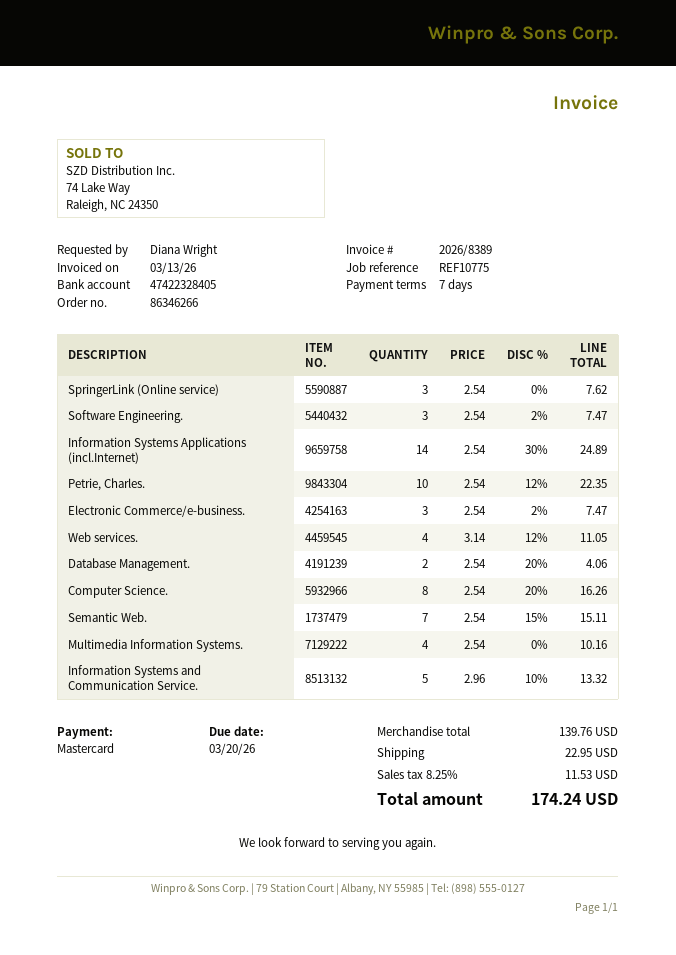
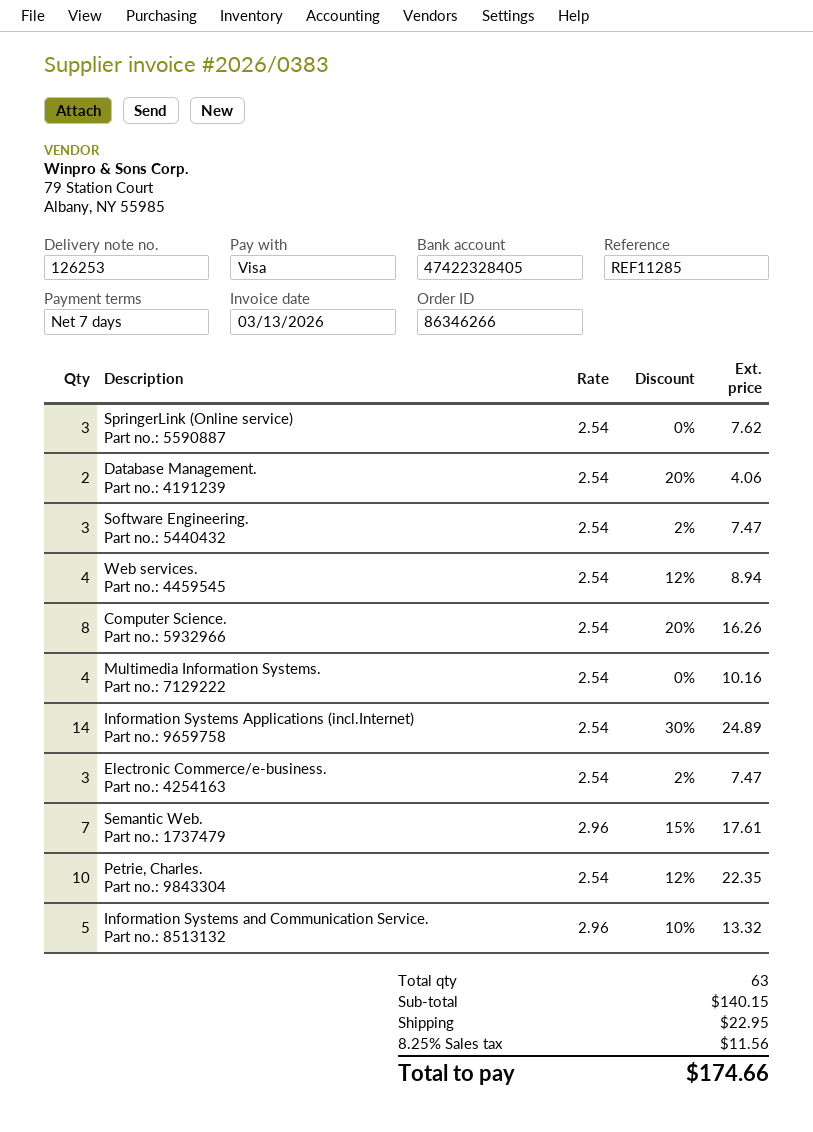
invoice number: 2026/8389 -> 2026/0383
reference: REF10775 -> REF11285
payment method: Mastercard -> Visa
Web services.: 4 x 3.14 - 12% = 11.05 -> 4 x 2.54 - 12% = 8.94
Semantic Web.: 7 x 2.54 - 15% = 15.11 -> 7 x 2.96 - 15% = 17.61
subtotal: 139.76 -> 140.15
tax: 8.25% = 11.53 -> 8.25% = 11.56
total: 174.24 -> 174.66

